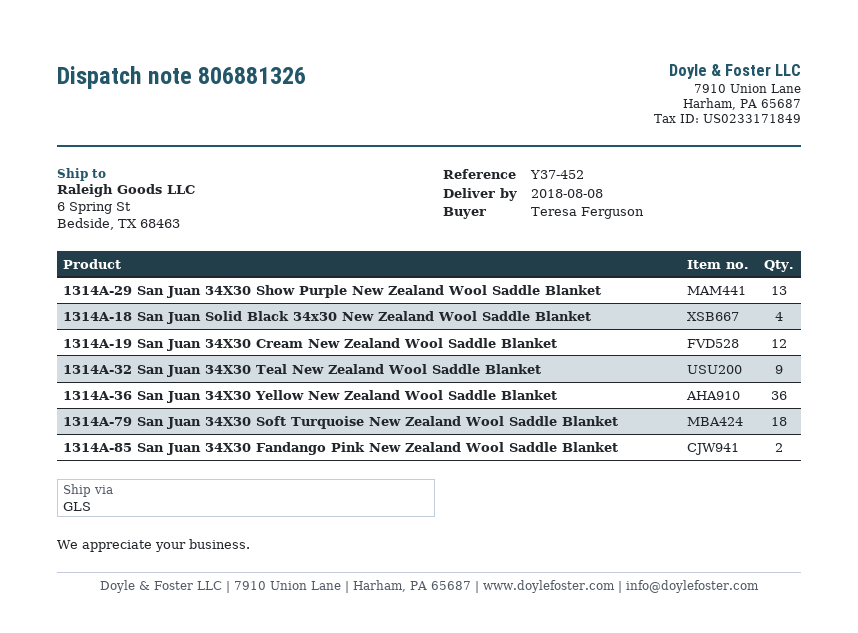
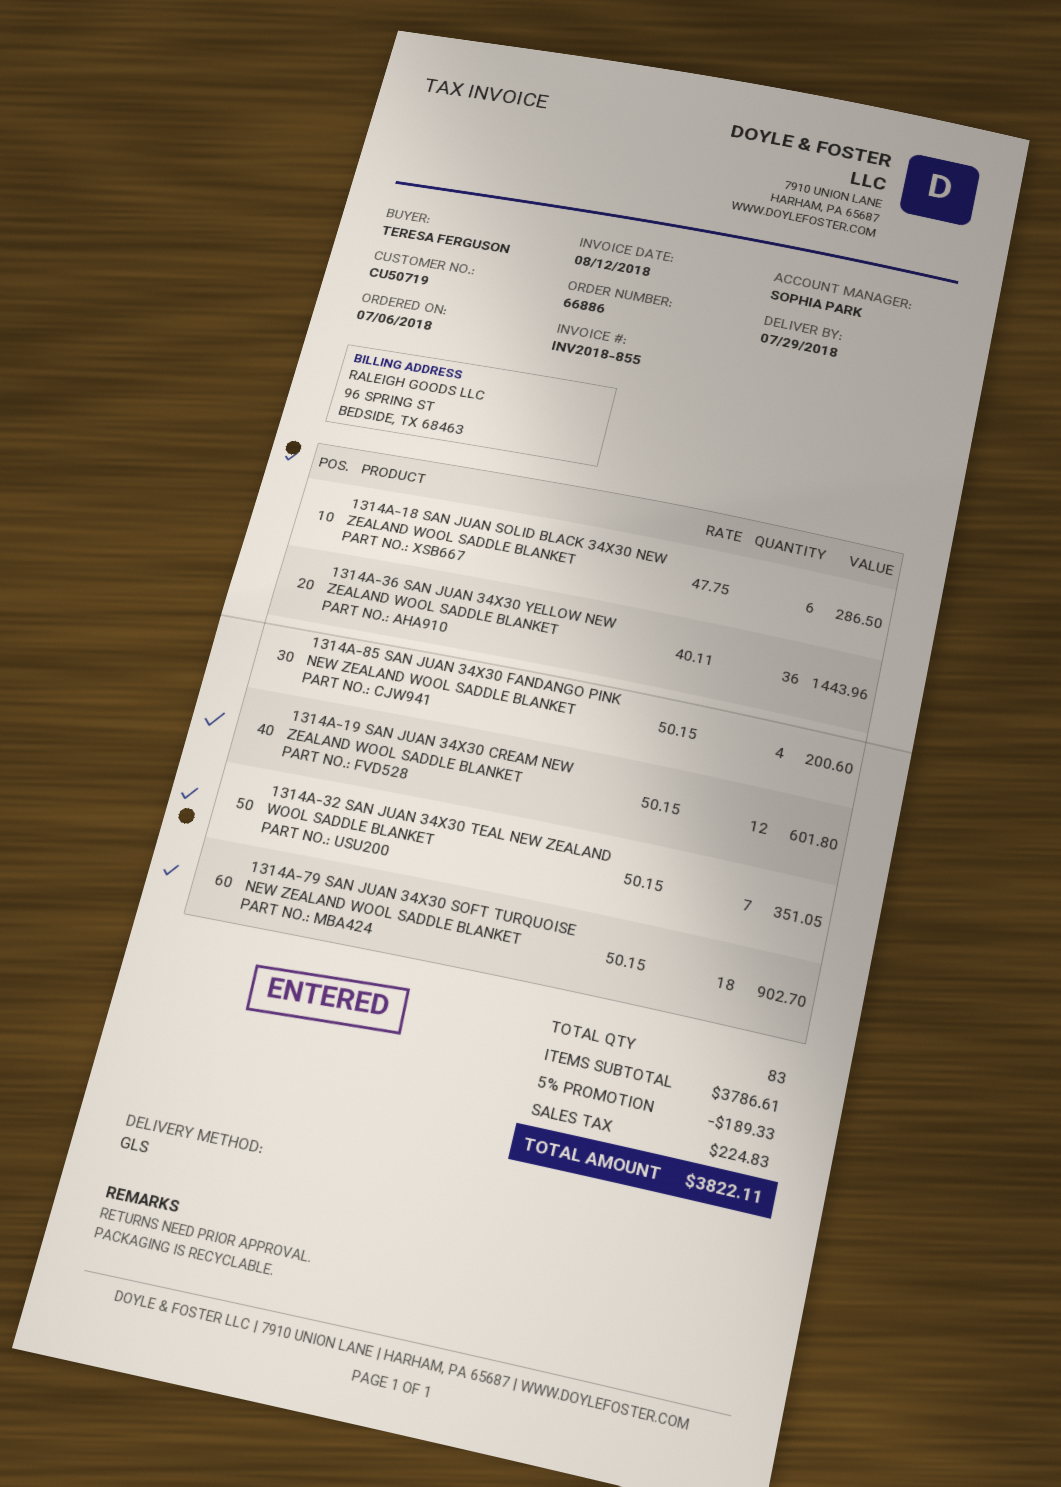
delivery date: 2018-08-08 -> 2018-07-29
1314A-29 San Juan 34X30 Show Purple New Zealand Wool Saddle Blanket: 13 -> none
1314A-18 San Juan Solid Black 34x30 New Zealand Wool Saddle Blanket: 4 -> 6
1314A-32 San Juan 34X30 Teal New Zealand Wool Saddle Blanket: 9 -> 7
1314A-85 San Juan 34X30 Fandango Pink New Zealand Wool Saddle Blanket: 2 -> 4

